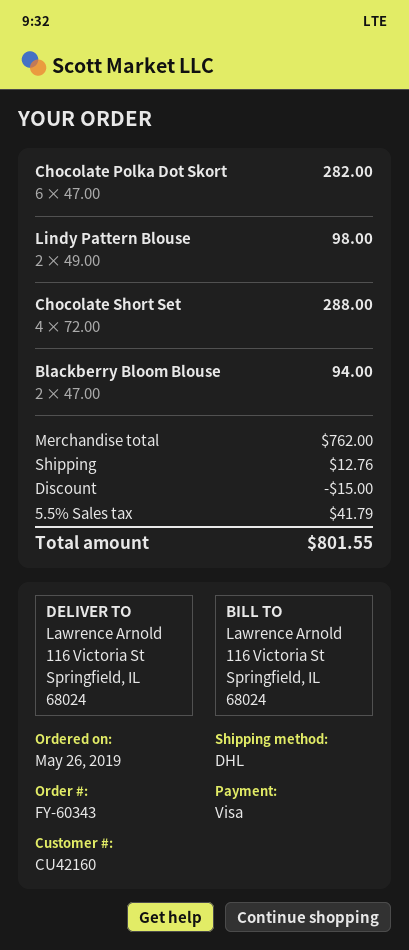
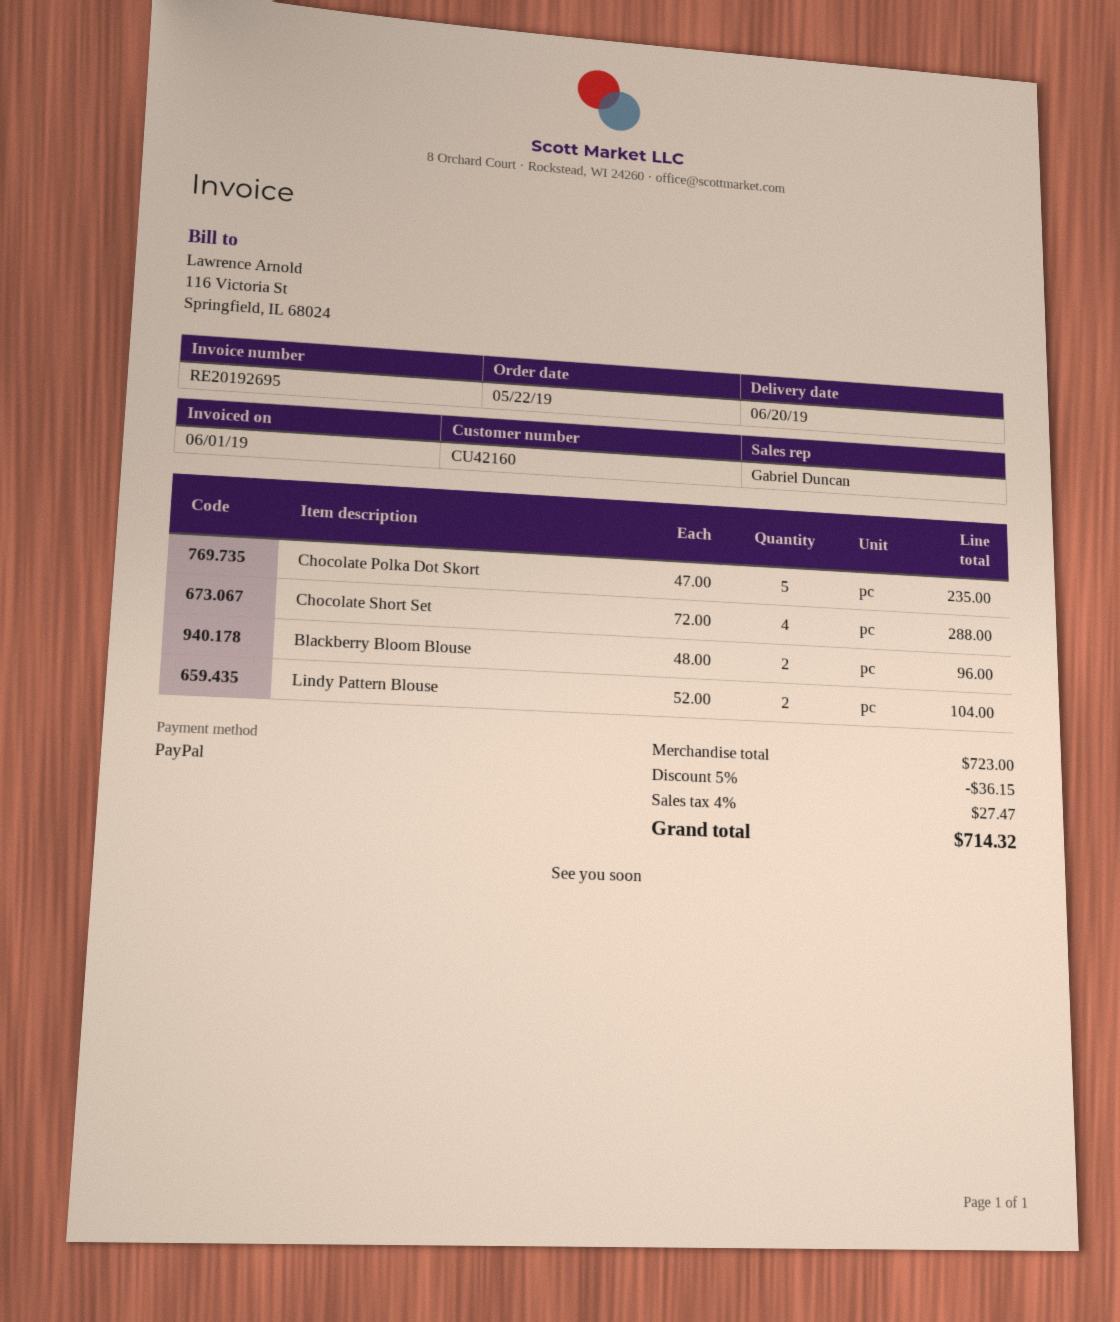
order date: 2019-05-26 -> 2019-05-22
payment method: Visa -> PayPal
Chocolate Polka Dot Skort: 6 x 47.00 = 282.00 -> 5 x 47.00 = 235.00
Lindy Pattern Blouse: 2 x 49.00 = 98.00 -> 2 x 52.00 = 104.00
Blackberry Bloom Blouse: 2 x 47.00 = 94.00 -> 2 x 48.00 = 96.00
subtotal: 762.00 -> 723.00
discount: 15.00 -> 36.15
shipping: 12.76 -> none
tax: 5.5% = 41.79 -> 4% = 27.47
total: 801.55 -> 714.32

